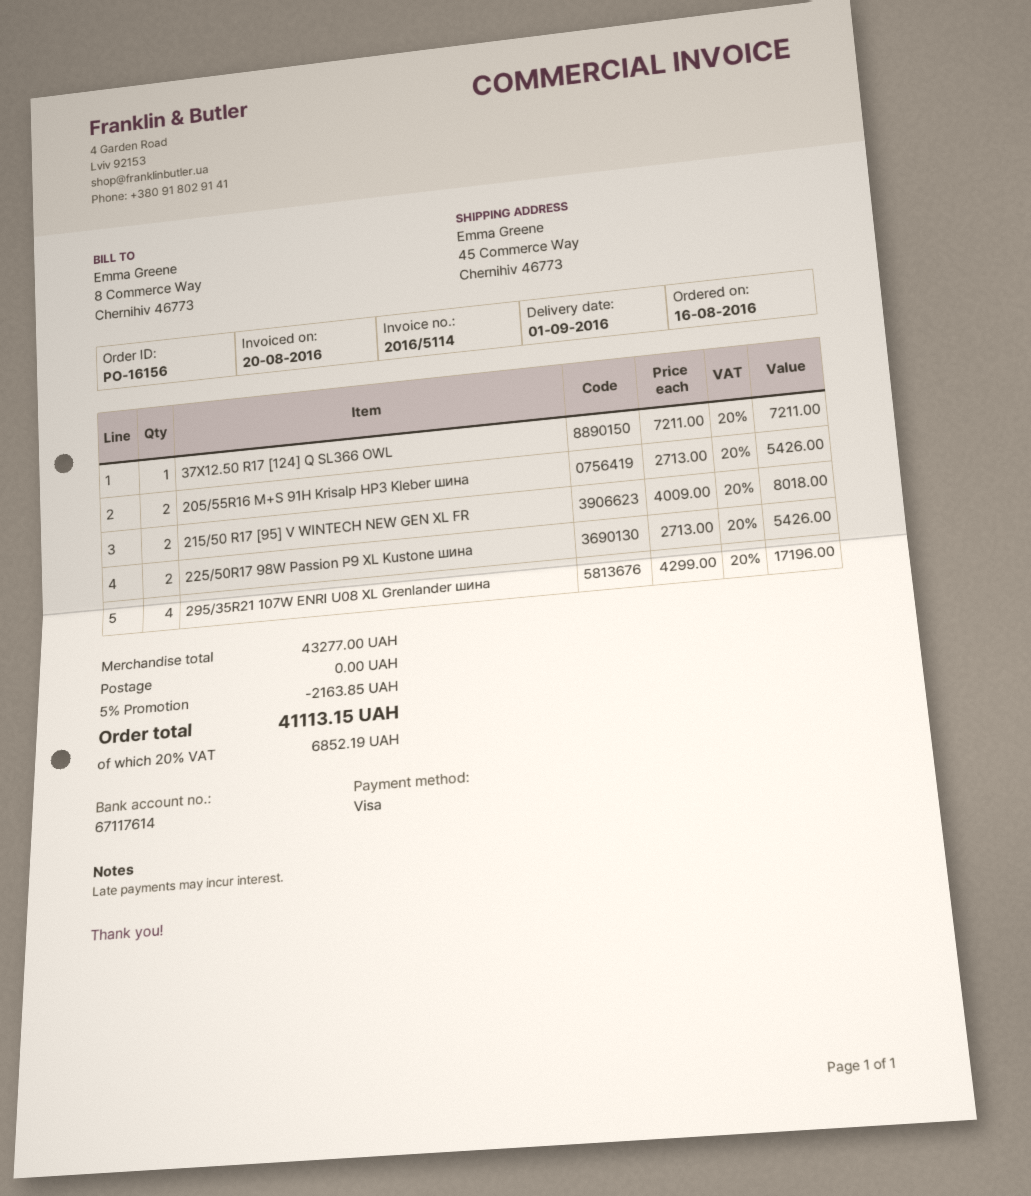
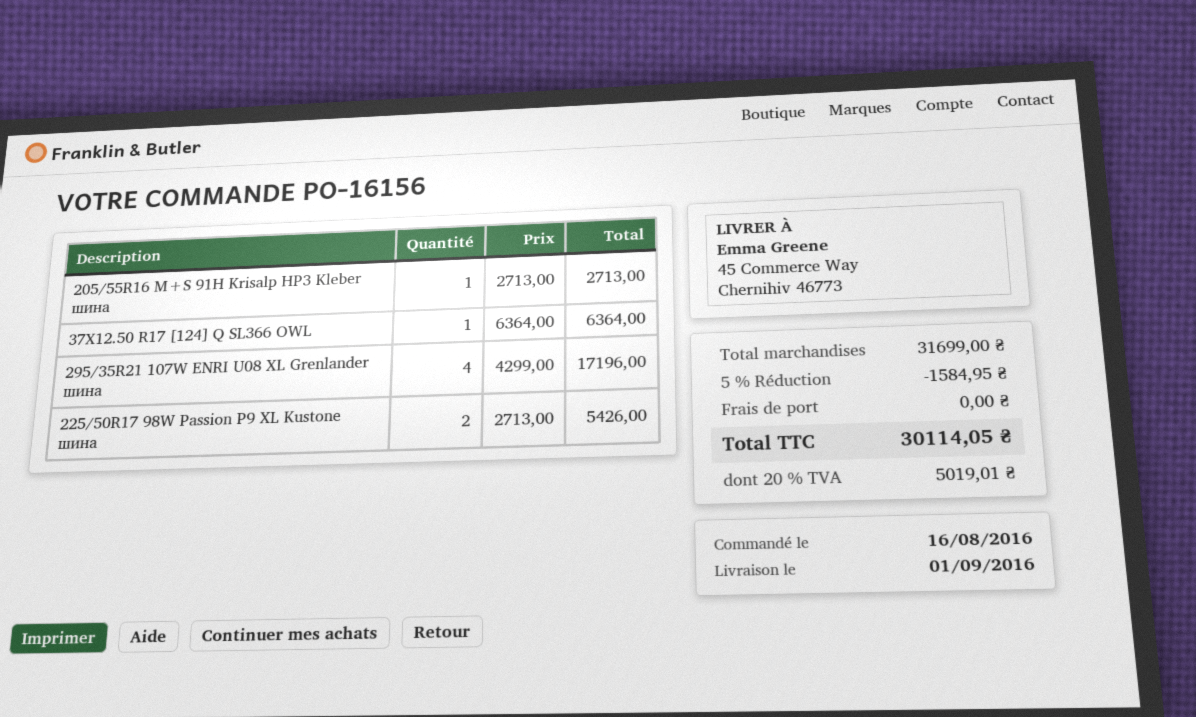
37X12.50 R17 [124] Q SL366 OWL: 1 x 7211.00 = 7211.00 -> 1 x 6364.00 = 6364.00
205/55R16 M+S 91H Krisalp HP3 Kleber шина: 2 x 2713.00 = 5426.00 -> 1 x 2713.00 = 2713.00
215/50 R17 [95] V WINTECH NEW GEN XL FR: 2 x 4009.00 = 8018.00 -> none
subtotal: 43277.00 -> 31699.00
discount: 5% = 2163.85 -> 5% = 1584.95
tax: 20% = 6852.19 -> 20% = 5019.01
total: 41113.15 -> 30114.05

